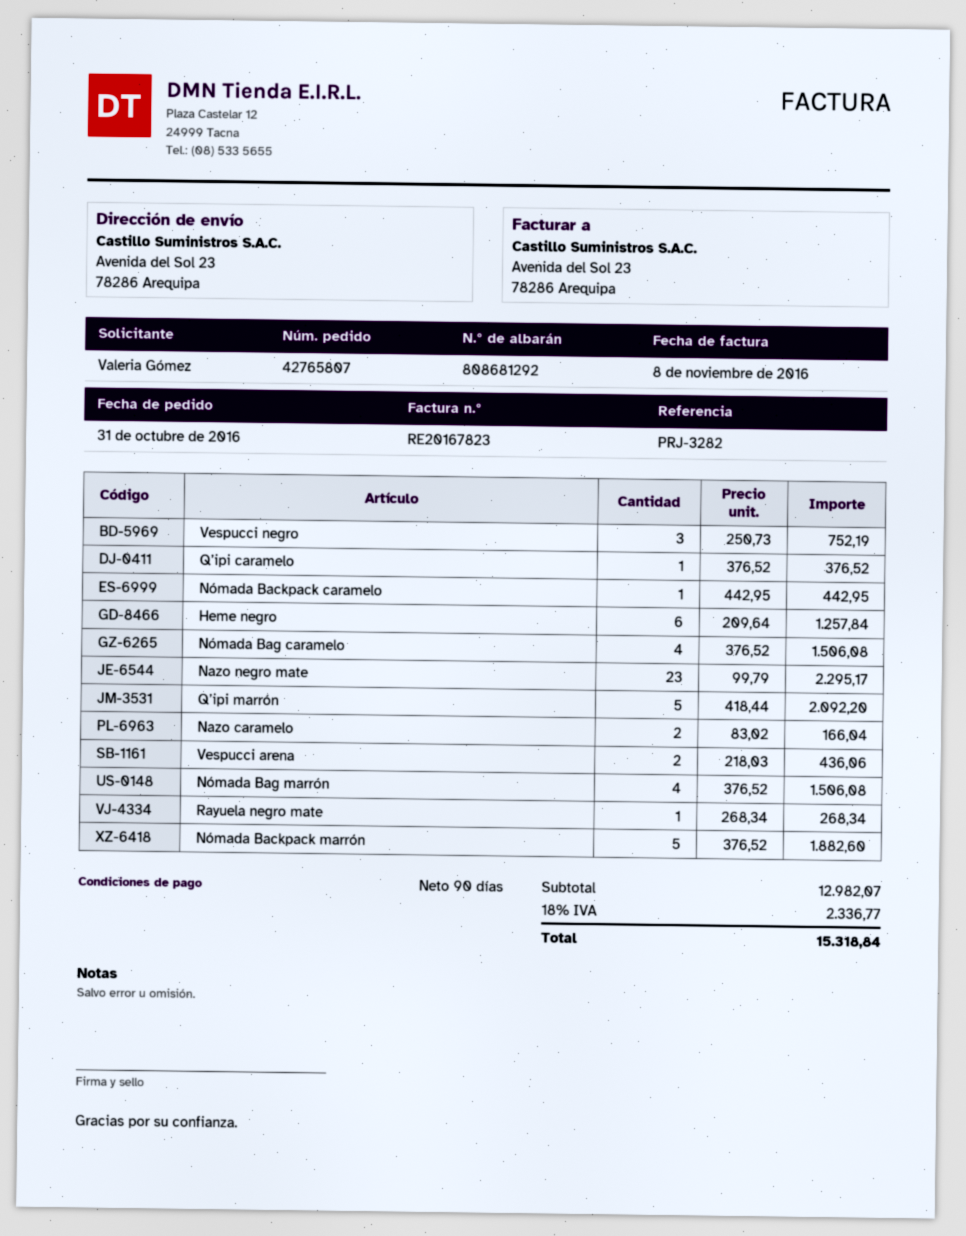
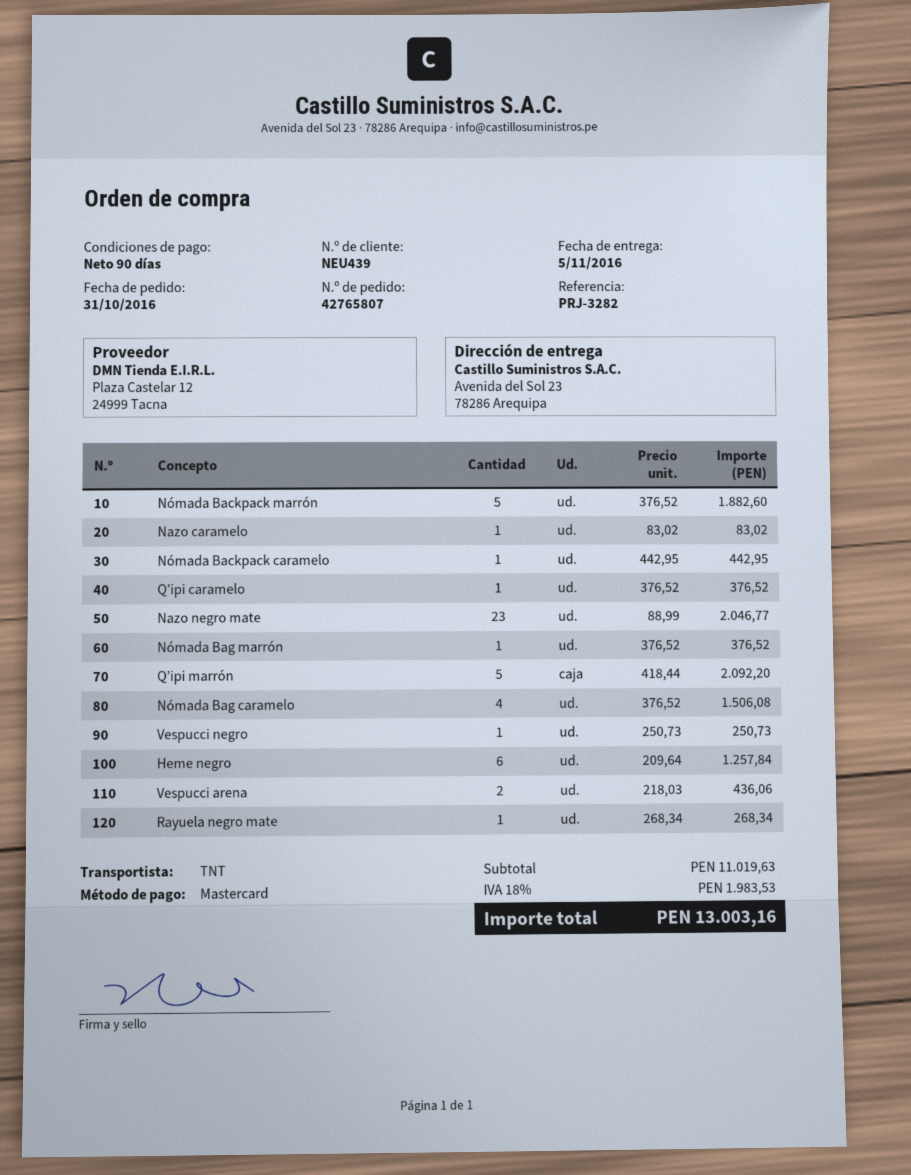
Vespucci negro: 3 x 250.73 = 752.19 -> 1 x 250.73 = 250.73
Nazo negro mate: 23 x 99.79 = 2295.17 -> 23 x 88.99 = 2046.77
Nazo caramelo: 2 x 83.02 = 166.04 -> 1 x 83.02 = 83.02
Nómada Bag marrón: 4 x 376.52 = 1506.08 -> 1 x 376.52 = 376.52
subtotal: 12982.07 -> 11019.63
tax: 18% = 2336.77 -> 18% = 1983.53
total: 15318.84 -> 13003.16

